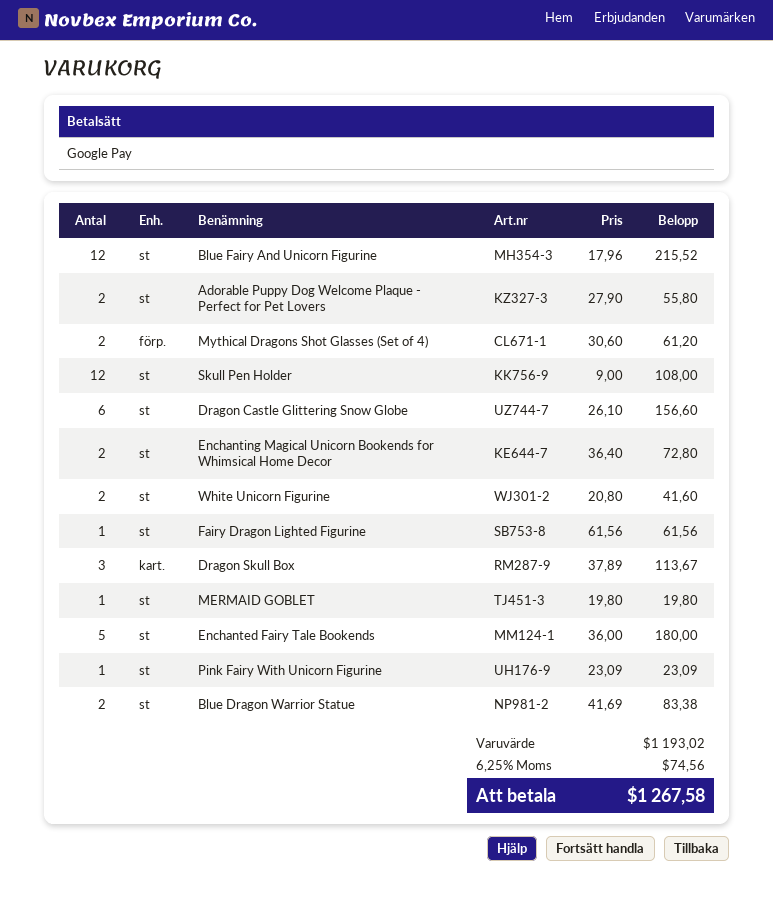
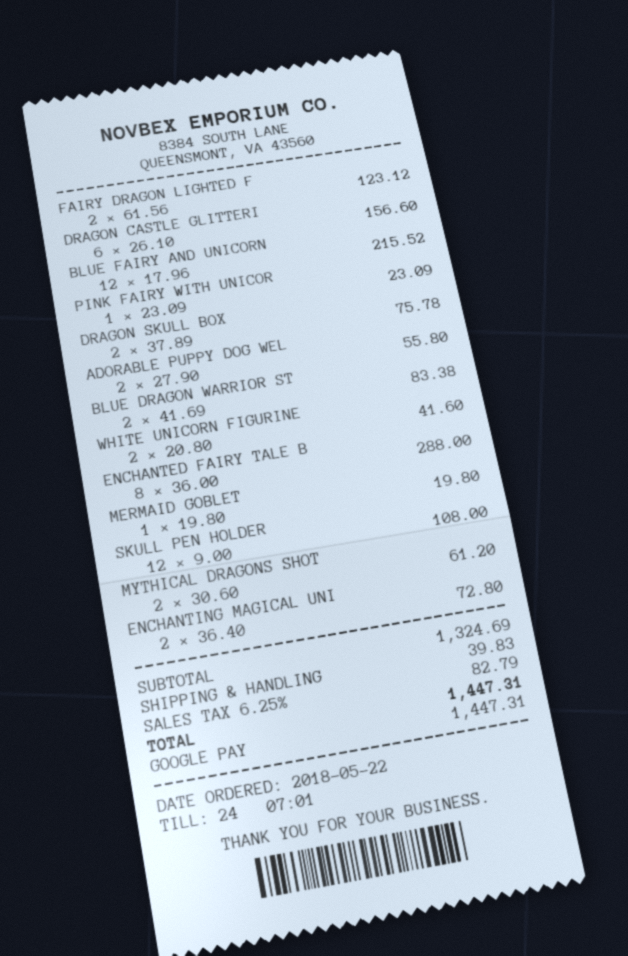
Fairy Dragon Lighted Figurine: 1 x 61.56 = 61.56 -> 2 x 61.56 = 123.12
Dragon Skull Box: 3 x 37.89 = 113.67 -> 2 x 37.89 = 75.78
Enchanted Fairy Tale Bookends: 5 x 36.00 = 180.00 -> 8 x 36.00 = 288.00
subtotal: 1193.02 -> 1324.69
shipping: none -> 39.83
tax: 6.25% = 74.56 -> 6.25% = 82.79
total: 1267.58 -> 1447.31

